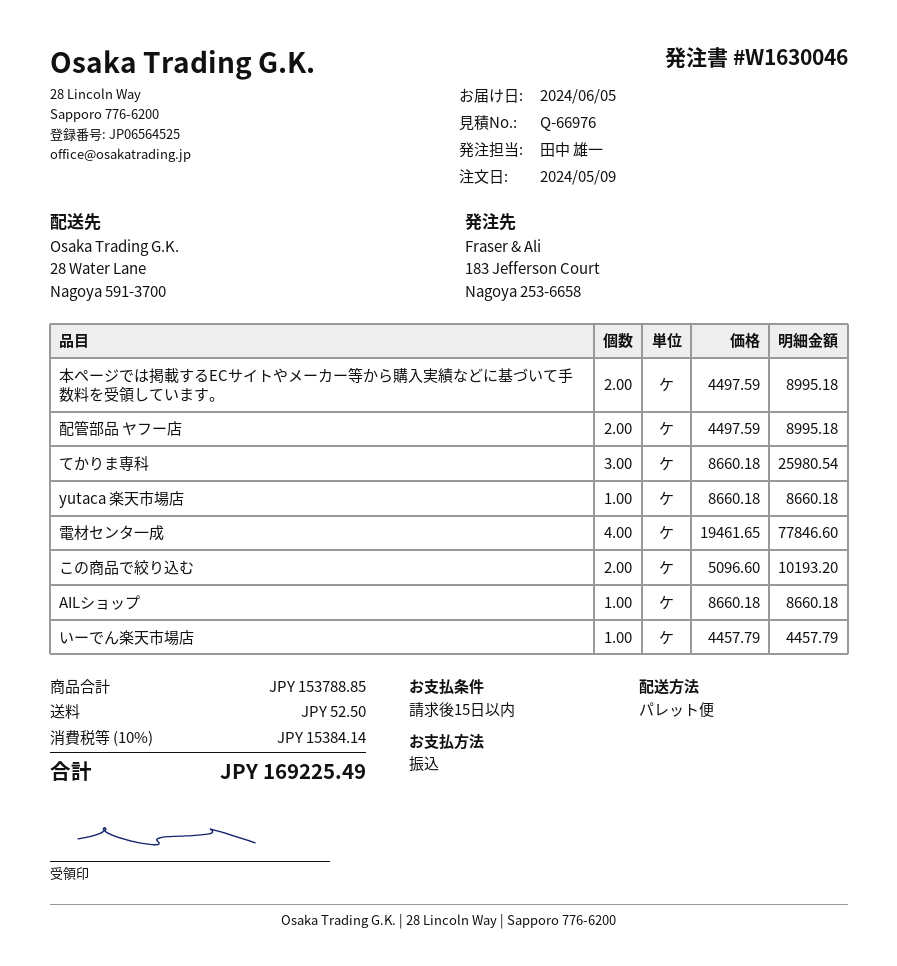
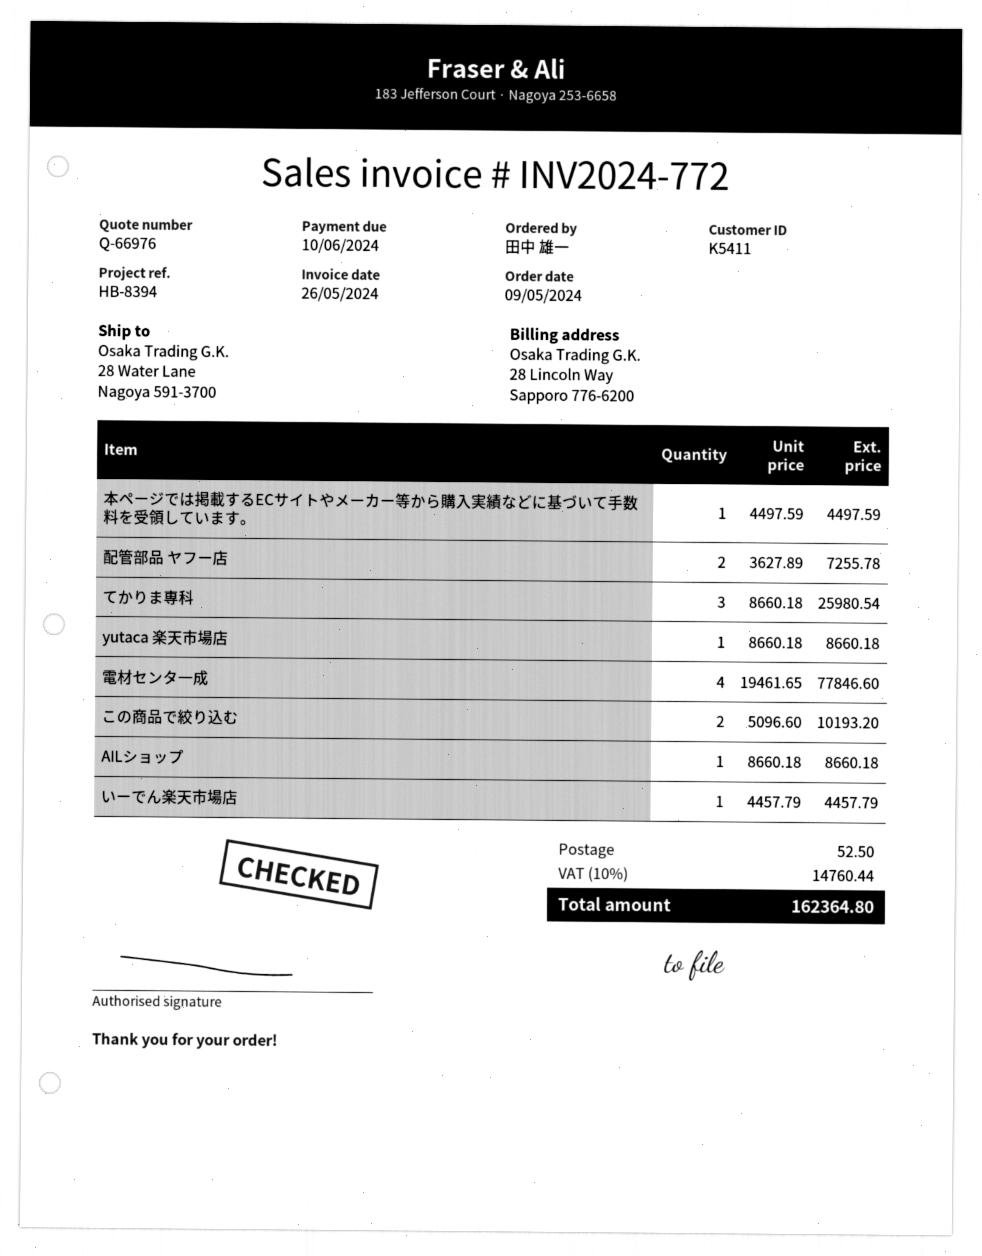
本ページでは掲載するECサイトやメーカー等から購入実績などに基づいて手数料を受領しています。: 2 x 4497.59 = 8995.18 -> 1 x 4497.59 = 4497.59
配管部品 ヤフー店: 2 x 4497.59 = 8995.18 -> 2 x 3627.89 = 7255.78
tax: 10% = 15384.14 -> 10% = 14760.44
total: 169225.49 -> 162364.80

